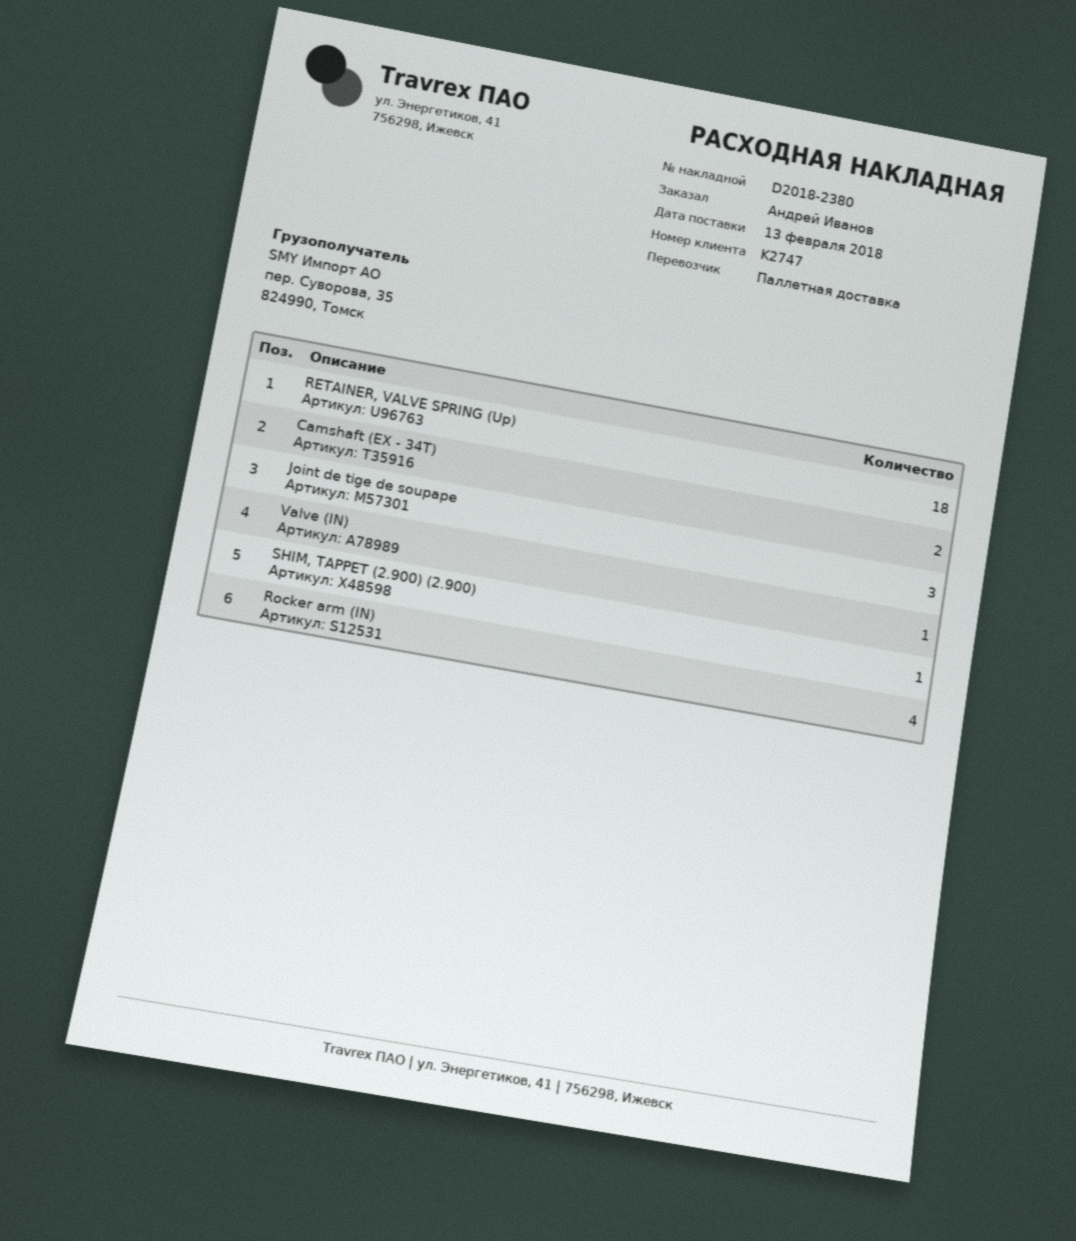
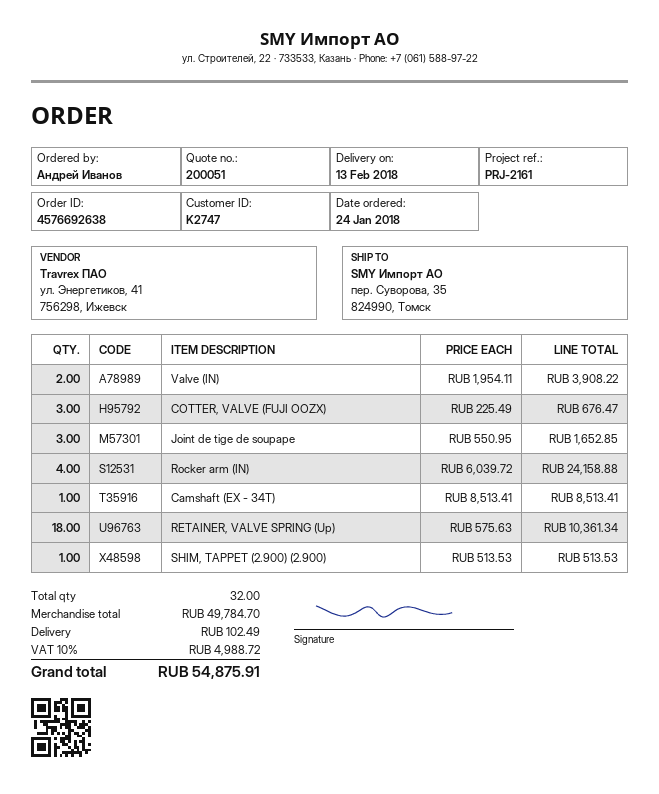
Camshaft (EX - 34T): 2 -> 1
Valve (IN): 1 -> 2
COTTER, VALVE (FUJI OOZX): none -> 3

